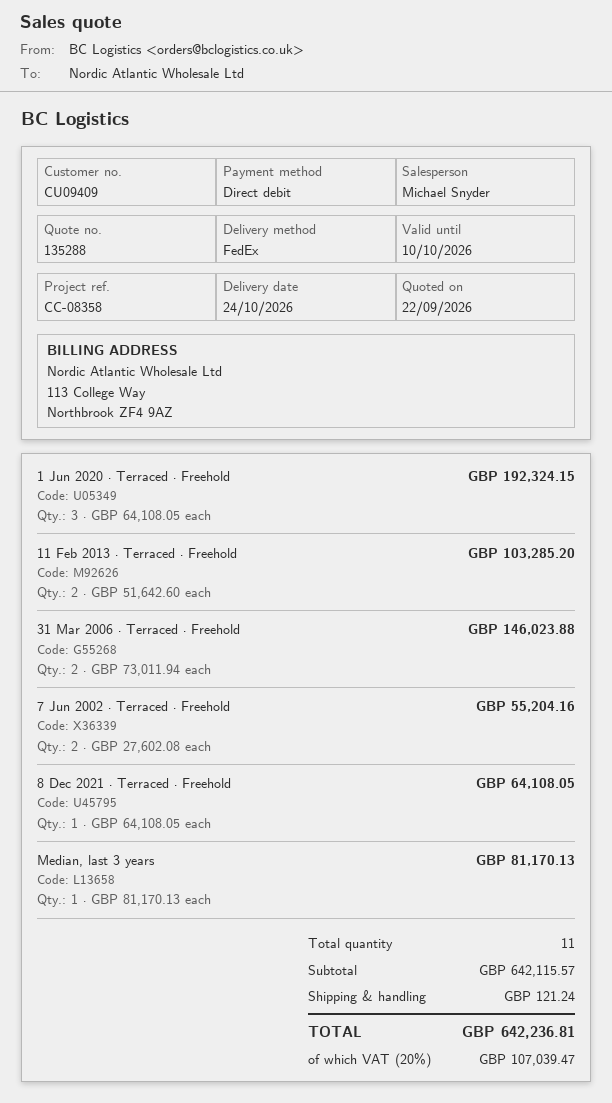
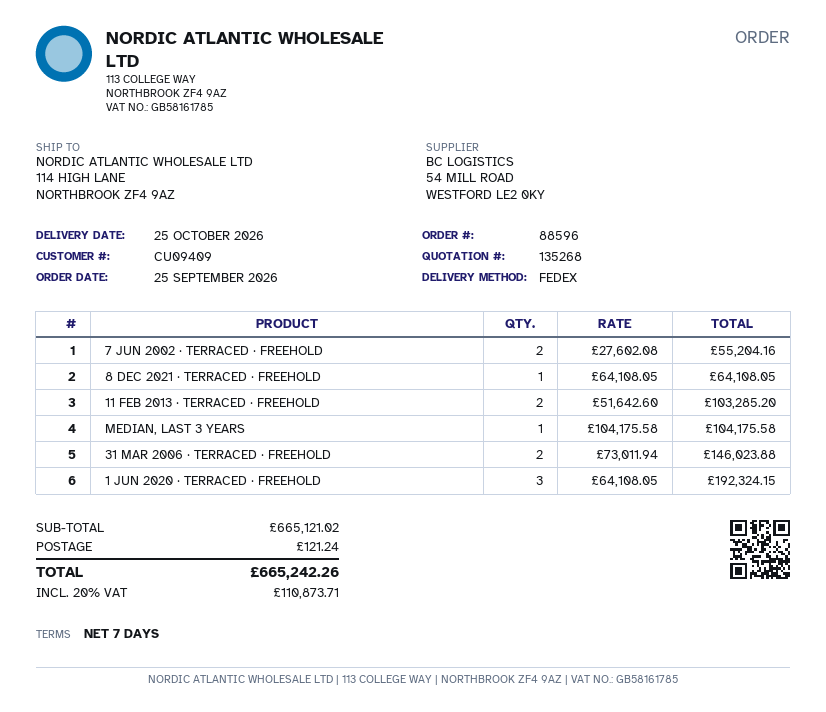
quote number: 135288 -> 135268
delivery date: 2026-10-24 -> 2026-10-25
Median, last 3 years: 1 x 81170.13 = 81170.13 -> 1 x 104175.58 = 104175.58
subtotal: 642115.57 -> 665121.02
tax: 20% = 107039.47 -> 20% = 110873.71
total: 642236.81 -> 665242.26

